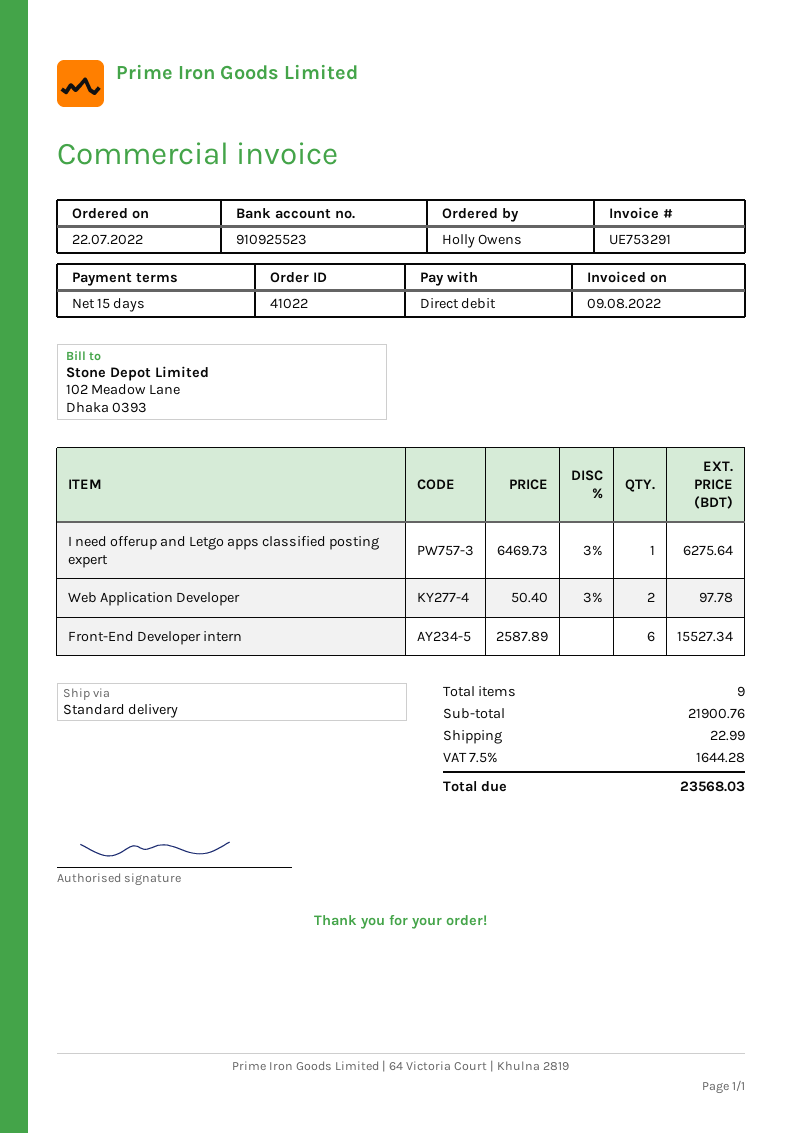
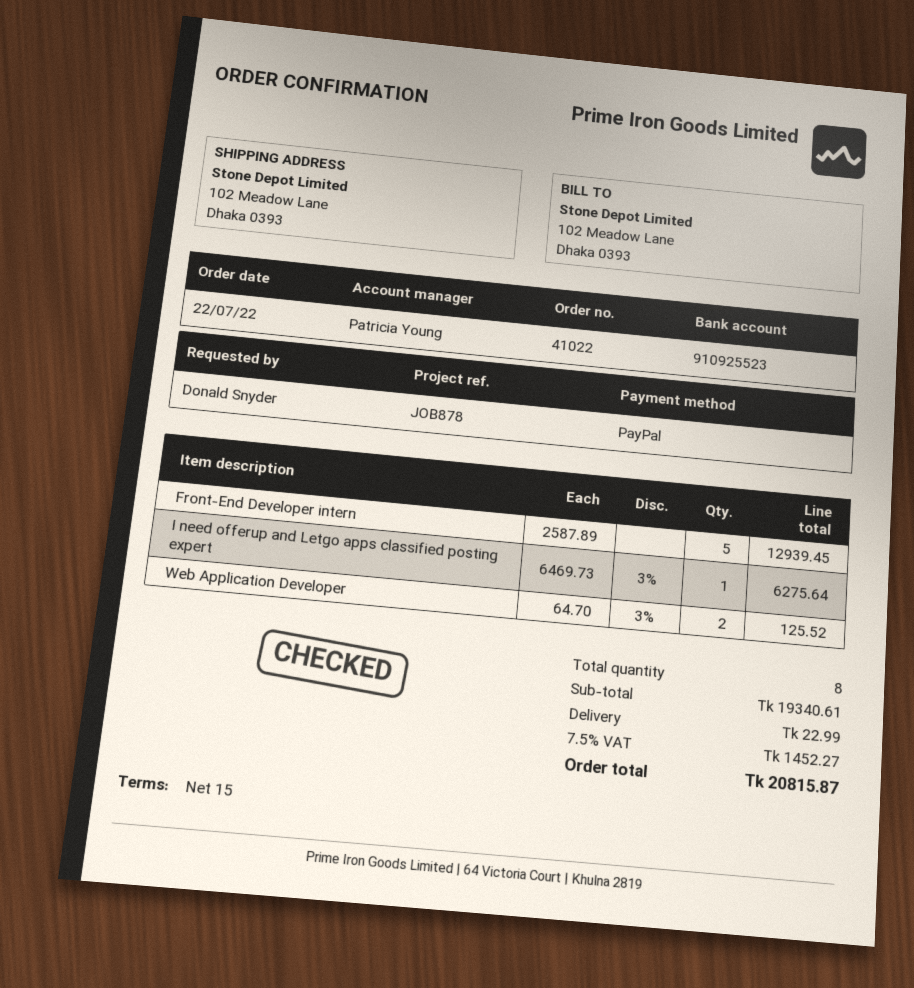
ordered by: Holly Owens -> Donald Snyder
payment method: direct debit -> PayPal
Web Application Developer: 2 x 50.40 - 3% = 97.78 -> 2 x 64.70 - 3% = 125.52
Front-End Developer intern: 6 x 2587.89 = 15527.34 -> 5 x 2587.89 = 12939.45
total quantity: 9 -> 8
subtotal: 21900.76 -> 19340.61
tax: 7.5% = 1644.28 -> 7.5% = 1452.27
total: 23568.03 -> 20815.87

